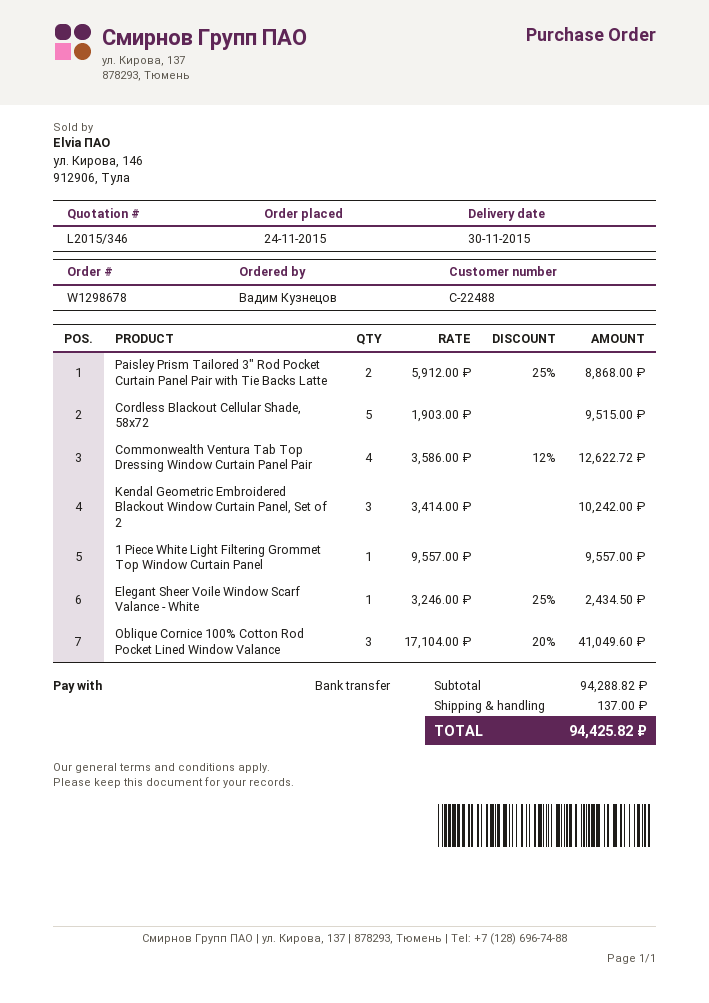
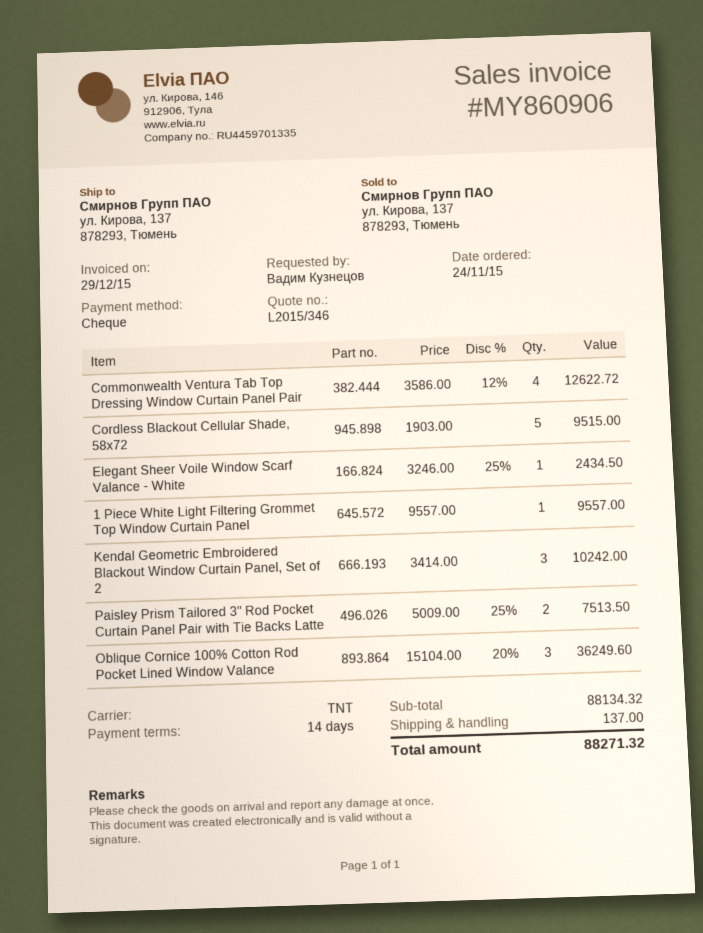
payment method: bank transfer -> cheque
Paisley Prism Tailored 3" Rod Pocket Curtain Panel Pair with Tie Backs Latte: 2 x 5912.00 - 25% = 8868.00 -> 2 x 5009.00 - 25% = 7513.50
Oblique Cornice 100% Cotton Rod Pocket Lined Window Valance: 3 x 17104.00 - 20% = 41049.60 -> 3 x 15104.00 - 20% = 36249.60
subtotal: 94288.82 -> 88134.32
total: 94425.82 -> 88271.32

